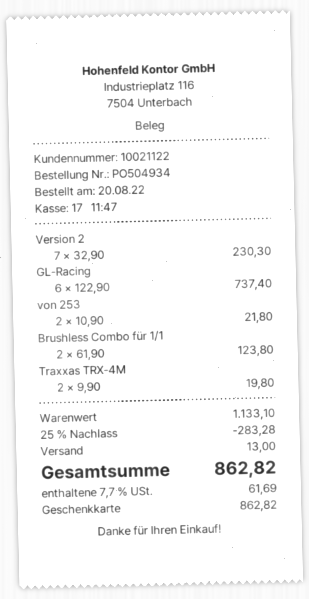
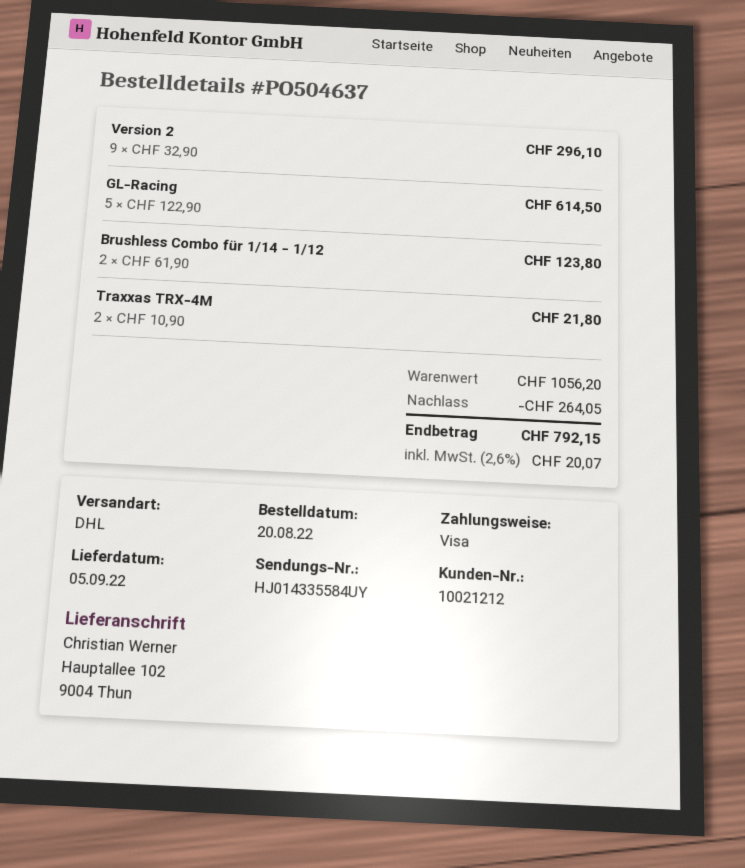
order number: PO504934 -> PO504637
customer number: 10021122 -> 10021212
payment method: gift card -> Visa
Version 2: 7 x 32.90 = 230.30 -> 9 x 32.90 = 296.10
GL-Racing: 6 x 122.90 = 737.40 -> 5 x 122.90 = 614.50
von 253: 2 x 10.90 = 21.80 -> none
Traxxas TRX-4M: 2 x 9.90 = 19.80 -> 2 x 10.90 = 21.80
subtotal: 1133.10 -> 1056.20
discount: 283.28 -> 264.05
shipping: 13.00 -> none
tax: 7.7% = 61.69 -> 2.6% = 20.07
total: 862.82 -> 792.15

